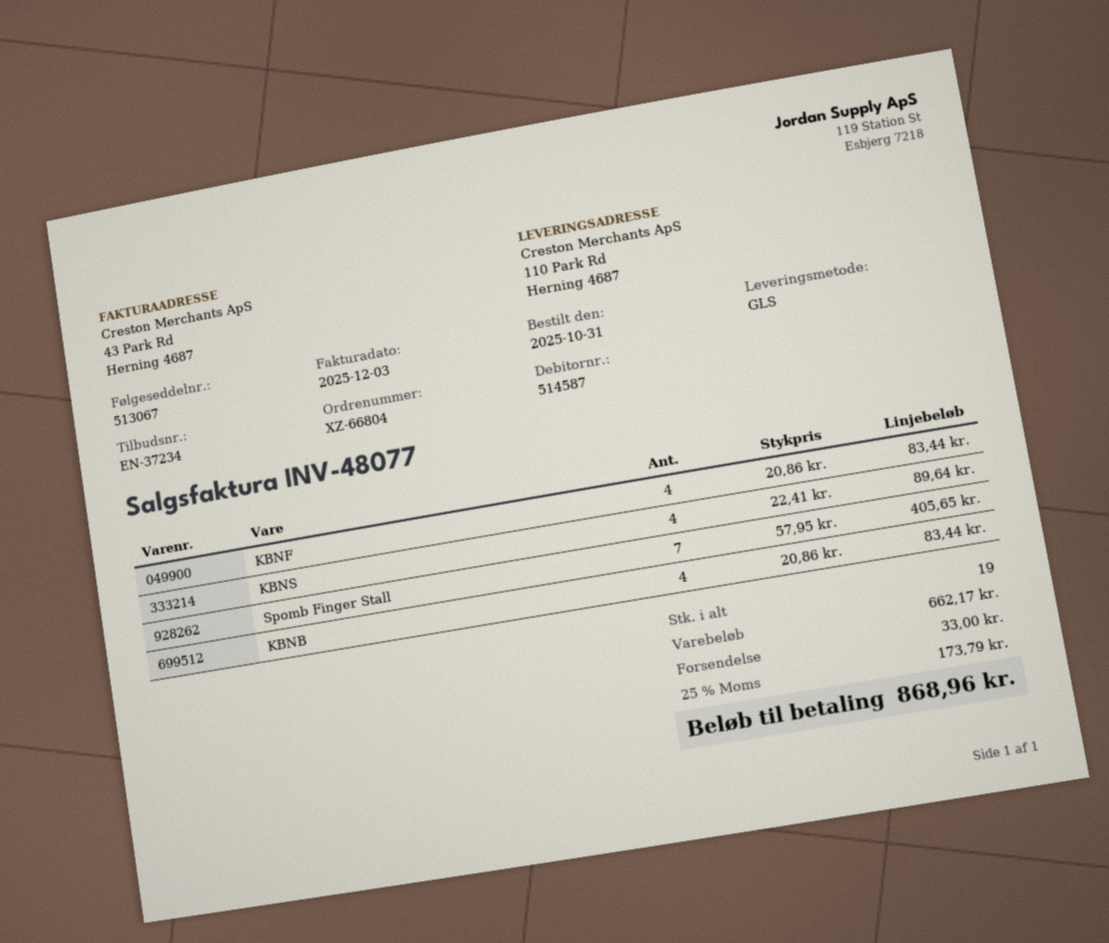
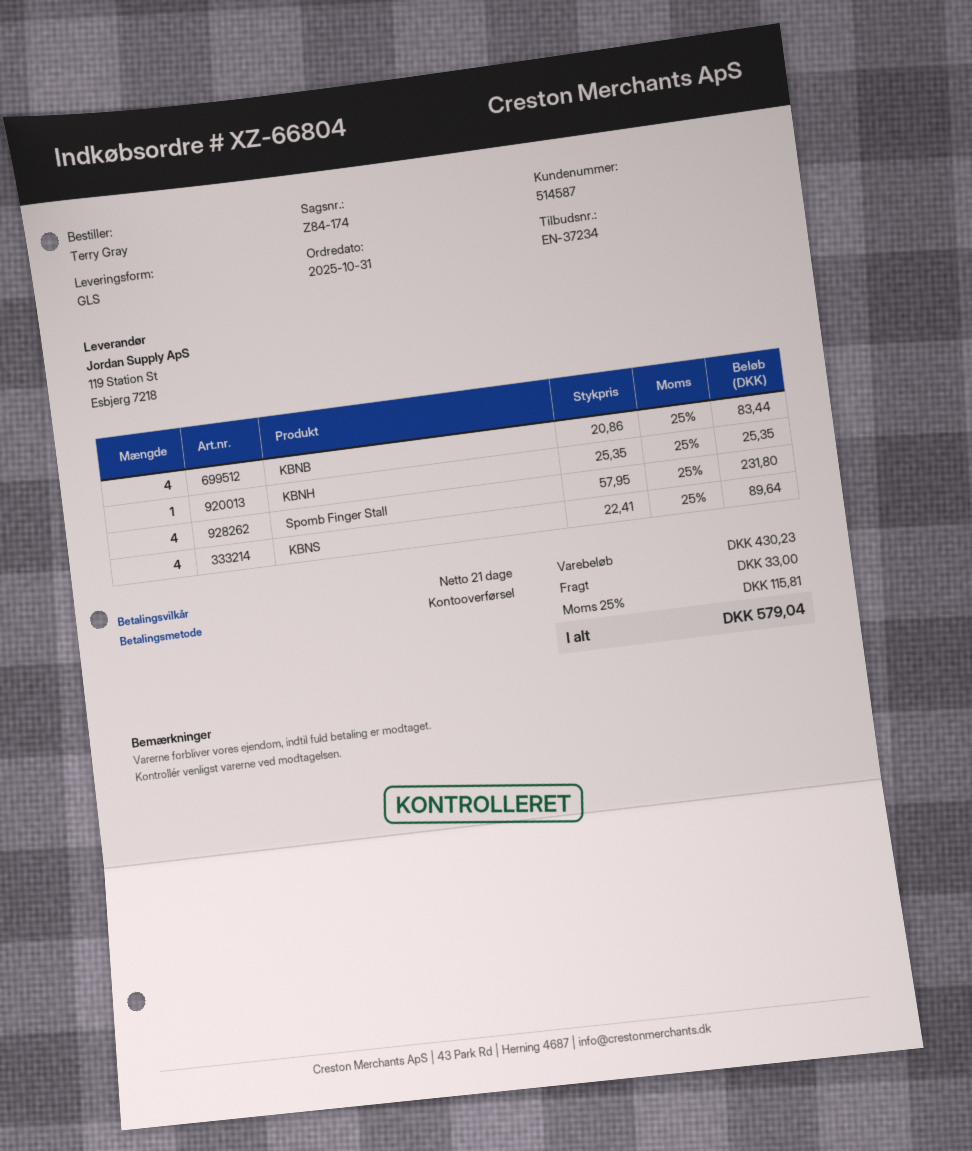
KBNF: 4 x 20.86 = 83.44 -> none
Spomb Finger Stall: 7 x 57.95 = 405.65 -> 4 x 57.95 = 231.80
KBNH: none -> 1 x 25.35 = 25.35
subtotal: 662.17 -> 430.23
tax: 25% = 173.79 -> 25% = 115.81
total: 868.96 -> 579.04

